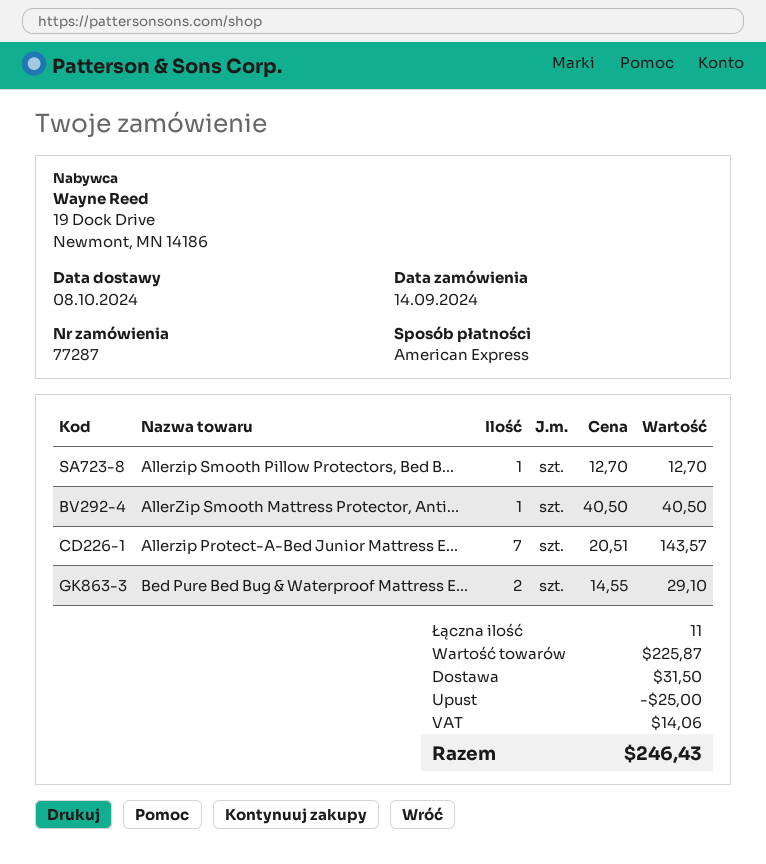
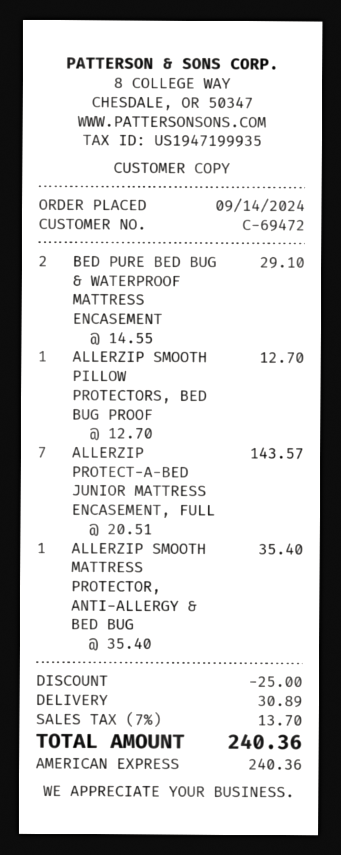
AllerZip Smooth Mattress Protector, Anti...: 1 x 40.50 = 40.50 -> 1 x 35.40 = 35.40
shipping: 31.50 -> 30.89
tax: 14.06 -> 13.70
total: 246.43 -> 240.36

